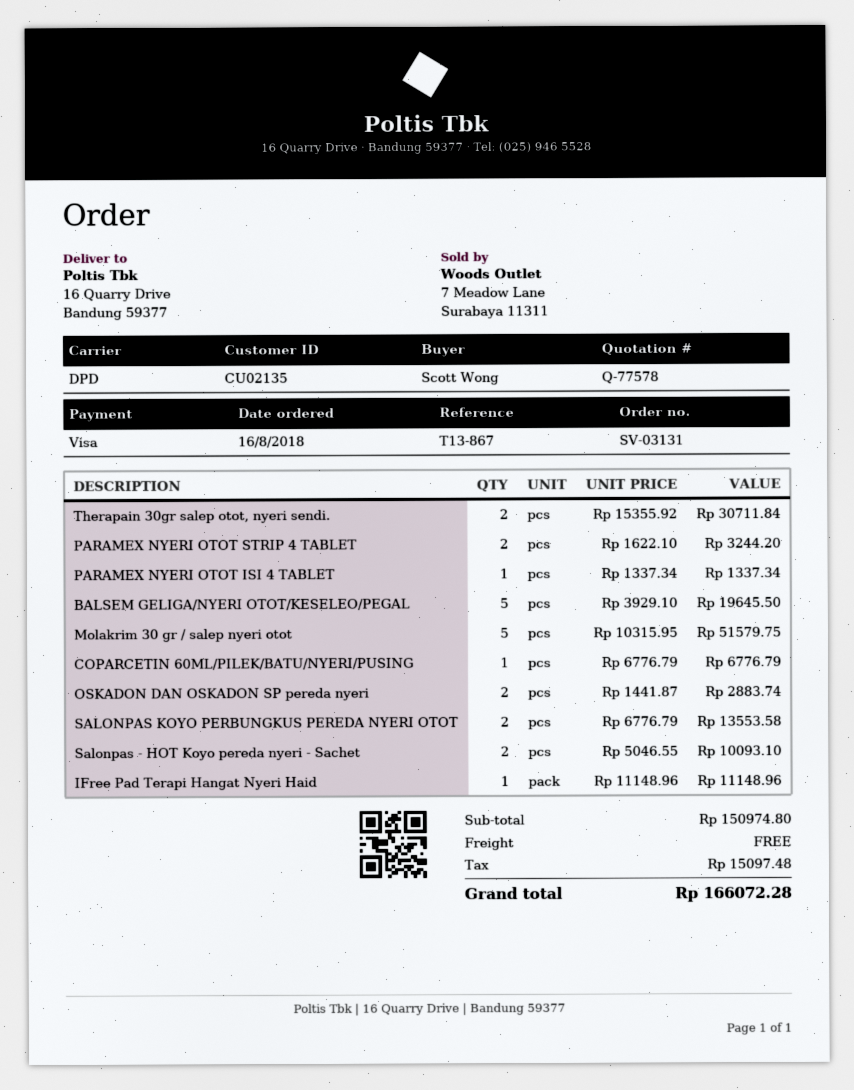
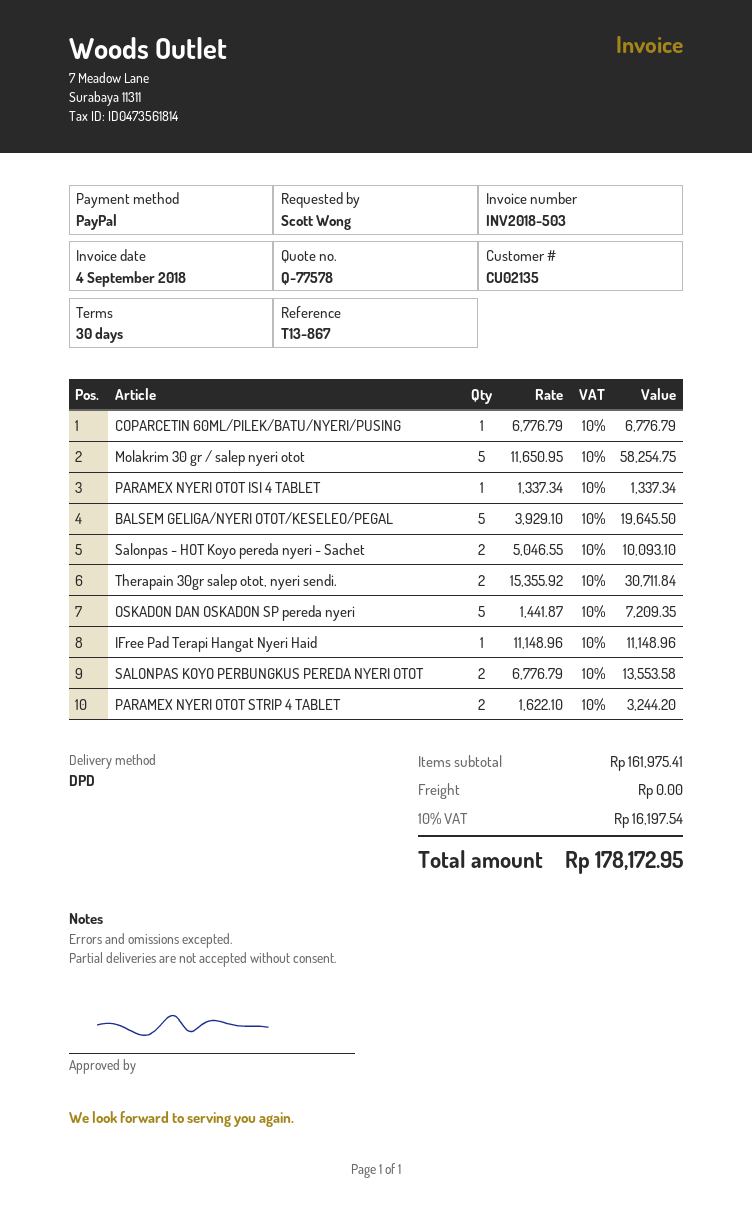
payment method: Visa -> PayPal
Molakrim 30 gr / salep nyeri otot: 5 x 10315.95 = 51579.75 -> 5 x 11650.95 = 58254.75
OSKADON DAN OSKADON SP pereda nyeri: 2 x 1441.87 = 2883.74 -> 5 x 1441.87 = 7209.35
subtotal: 150974.80 -> 161975.41
tax: 15097.48 -> 16197.54
total: 166072.28 -> 178172.95

